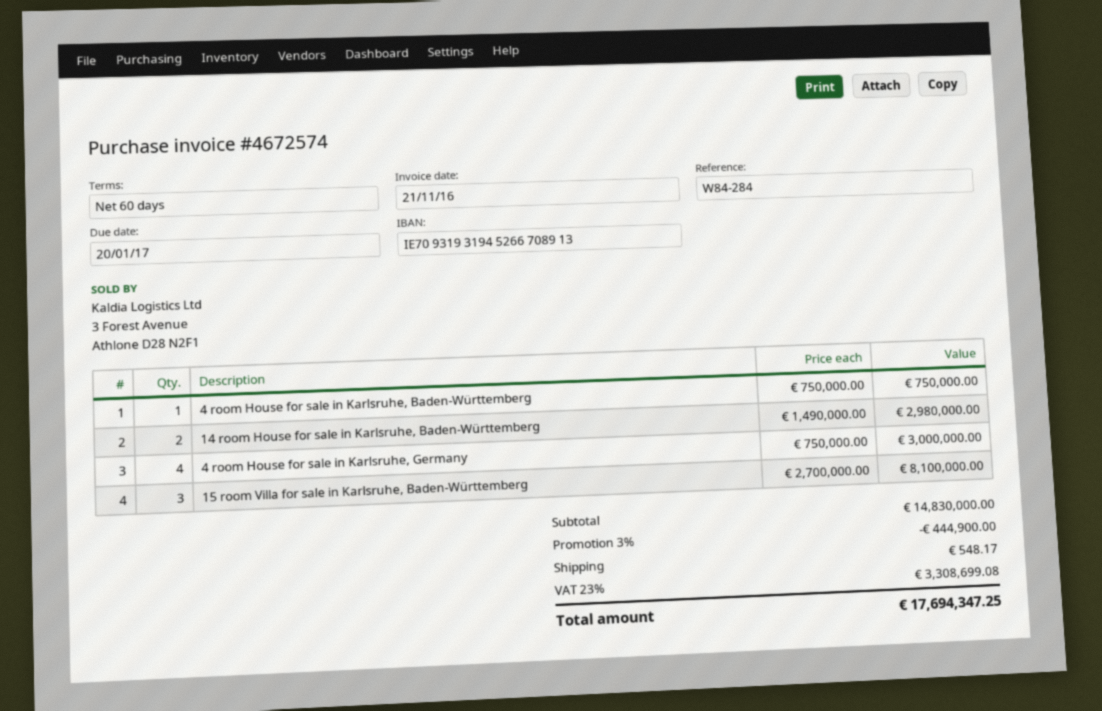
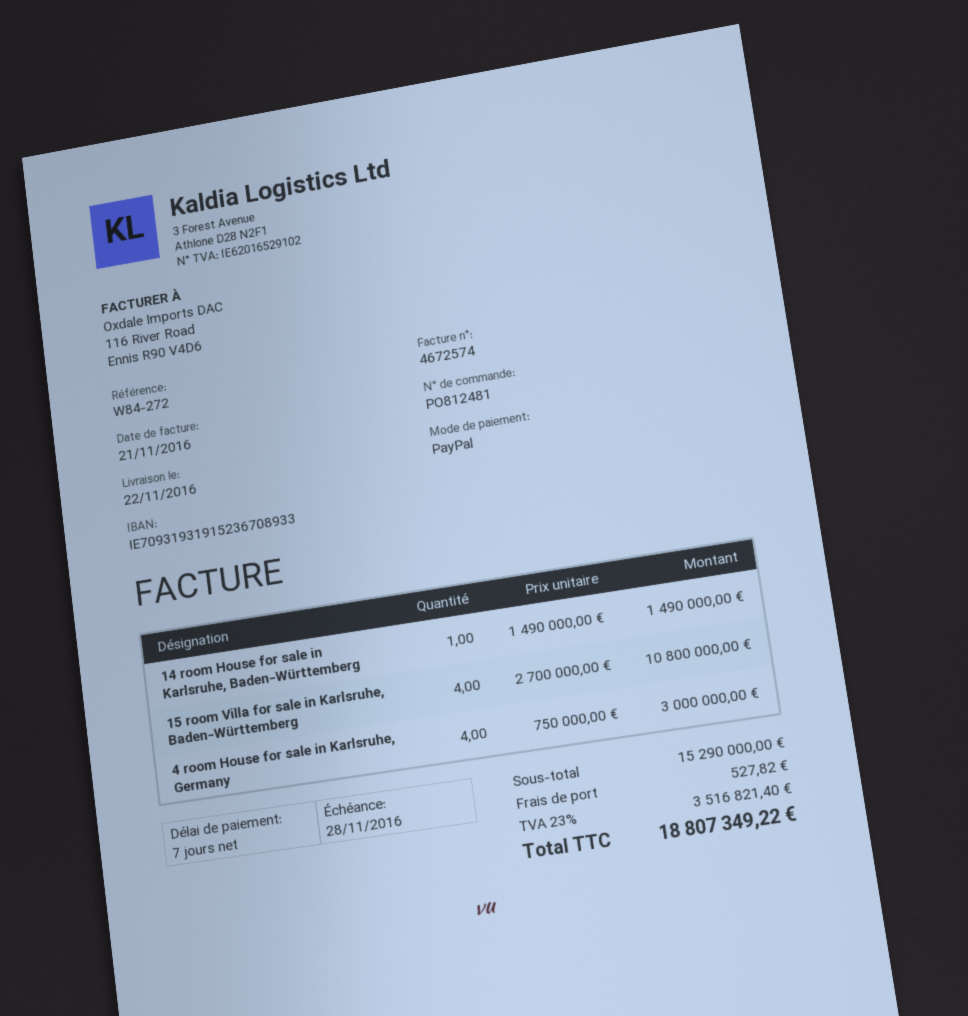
payment terms: 60 days -> 7 days
due date: 2017-01-20 -> 2016-11-28
reference: W84-284 -> W84-272
bank account: IE70931931945266708913 -> IE70931931915236708933
4 room House for sale in Karlsruhe, Baden-Württemberg: 1 x 750000.00 = 750000.00 -> none
14 room House for sale in Karlsruhe, Baden-Württemberg: 2 x 1490000.00 = 2980000.00 -> 1 x 1490000.00 = 1490000.00
15 room Villa for sale in Karlsruhe, Baden-Württemberg: 3 x 2700000.00 = 8100000.00 -> 4 x 2700000.00 = 10800000.00
subtotal: 14830000.00 -> 15290000.00
discount: 3% = 444900.00 -> none
shipping: 548.17 -> 527.82
tax: 23% = 3308699.08 -> 23% = 3516821.40
total: 17694347.25 -> 18807349.22

